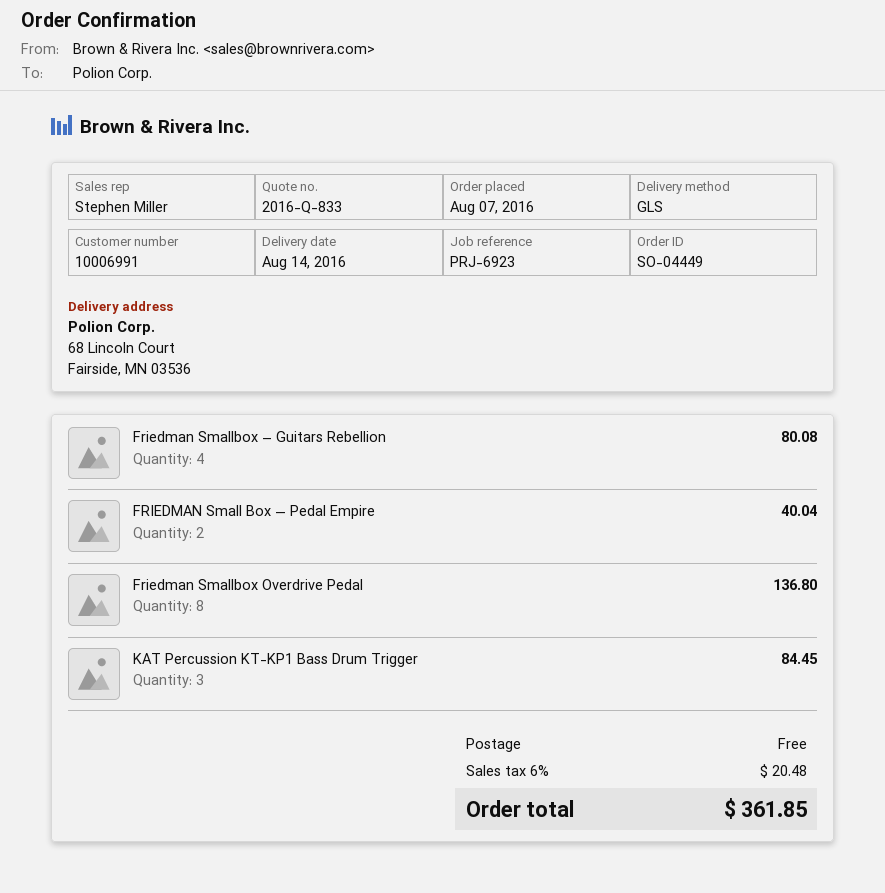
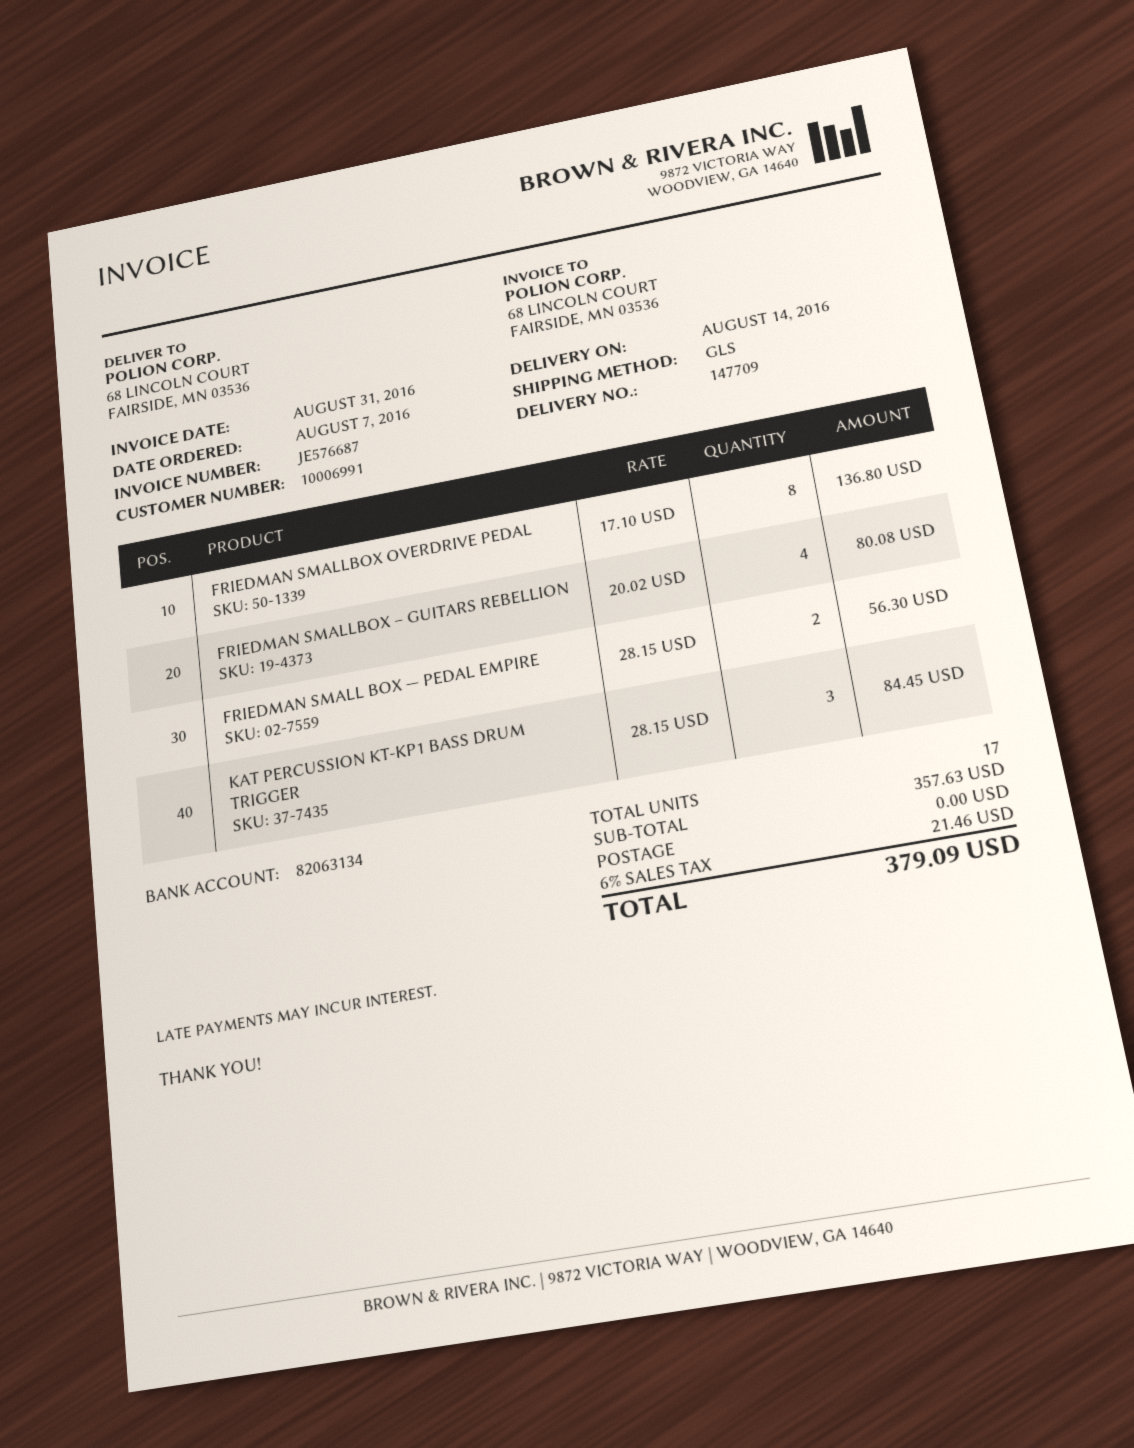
FRIEDMAN Small Box — Pedal Empire: 2 for 40.04 -> 2 for 56.30
tax: 6% = 20.48 -> 6% = 21.46
total: 361.85 -> 379.09

